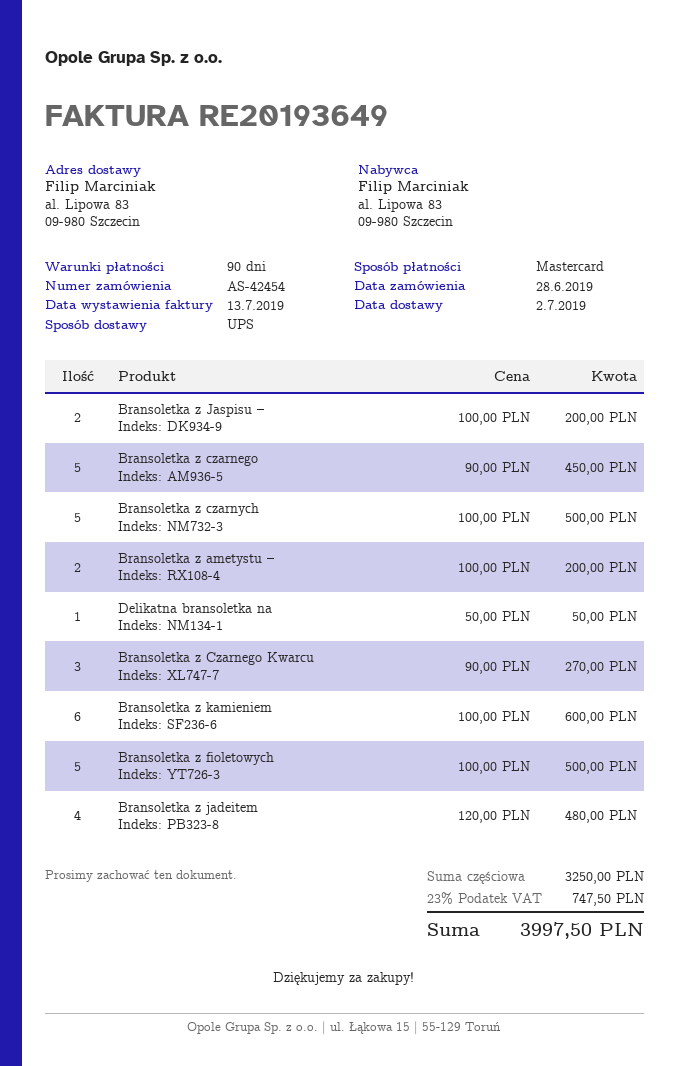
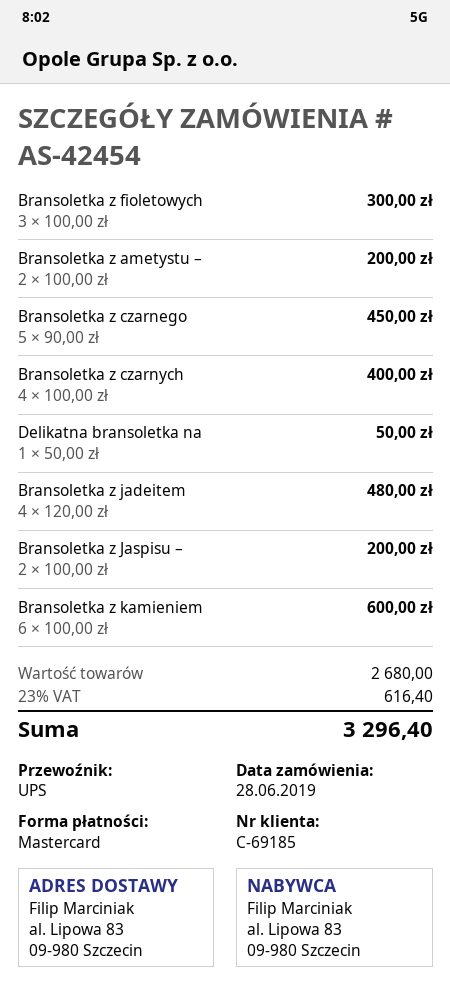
Bransoletka z czarnych: 5 x 100.00 = 500.00 -> 4 x 100.00 = 400.00
Bransoletka z Czarnego Kwarcu: 3 x 90.00 = 270.00 -> none
Bransoletka z fioletowych: 5 x 100.00 = 500.00 -> 3 x 100.00 = 300.00
subtotal: 3250.00 -> 2680.00
tax: 23% = 747.50 -> 23% = 616.40
total: 3997.50 -> 3296.40

